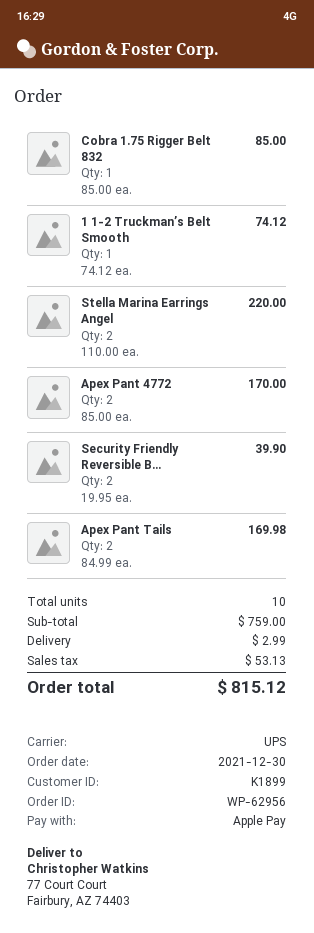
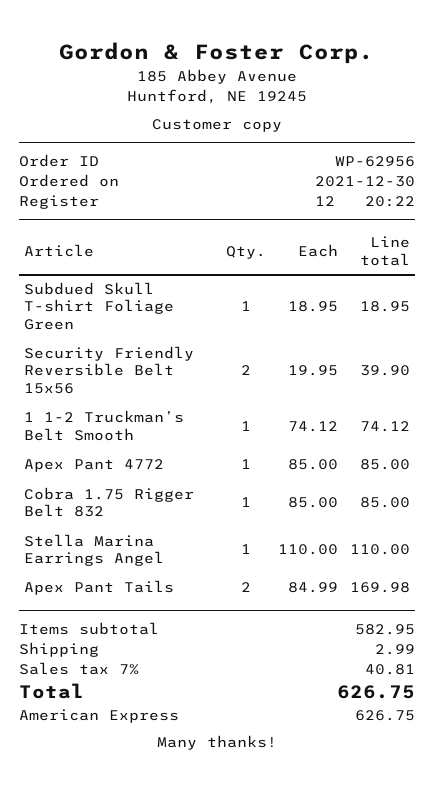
payment method: Apple Pay -> American Express
Stella Marina Earrings Angel: 2 x 110.00 = 220.00 -> 1 x 110.00 = 110.00
Apex Pant 4772: 2 x 85.00 = 170.00 -> 1 x 85.00 = 85.00
Subdued Skull T-shirt Foliage Green: none -> 1 x 18.95 = 18.95
subtotal: 759.00 -> 582.95
tax: 53.13 -> 40.81
total: 815.12 -> 626.75

